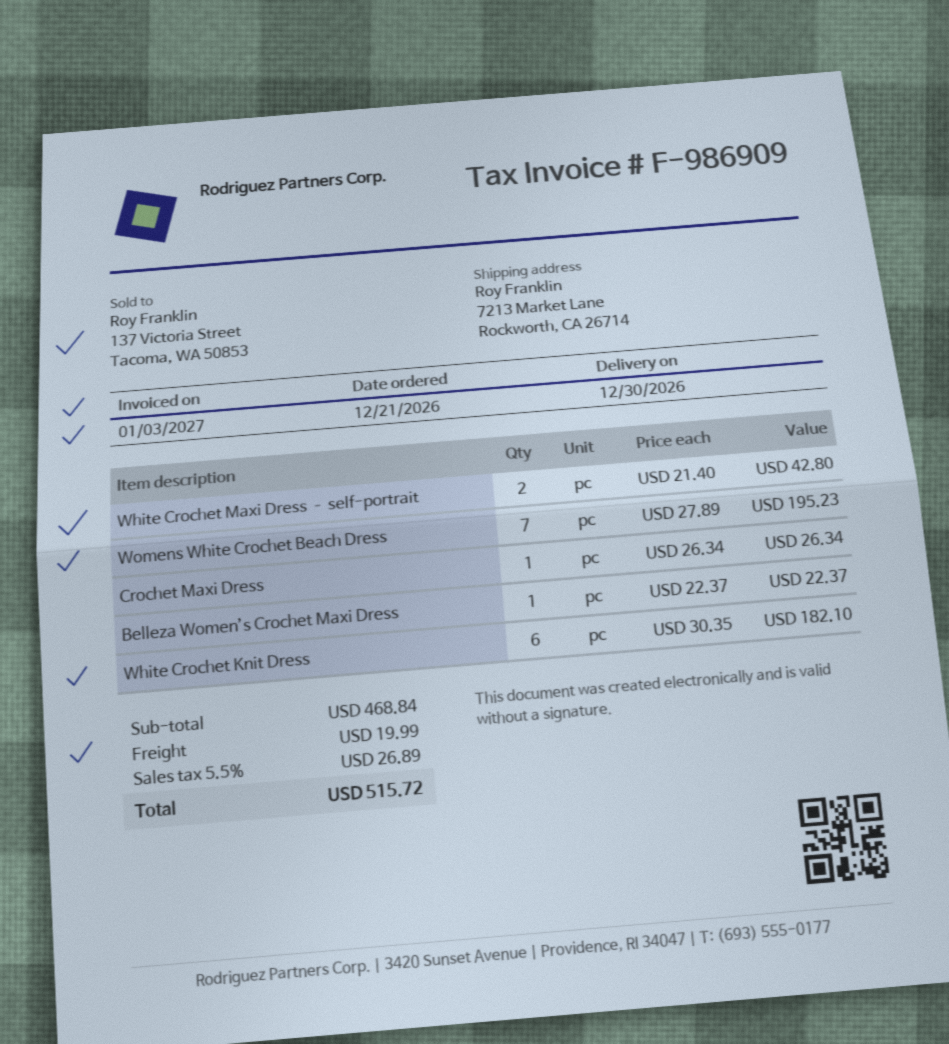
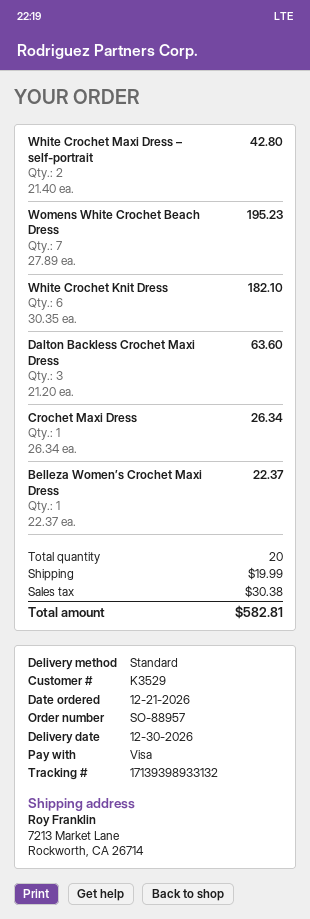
Dalton Backless Crochet Maxi Dress: none -> 3 x 21.20 = 63.60
tax: 26.89 -> 30.38
total: 515.72 -> 582.81

